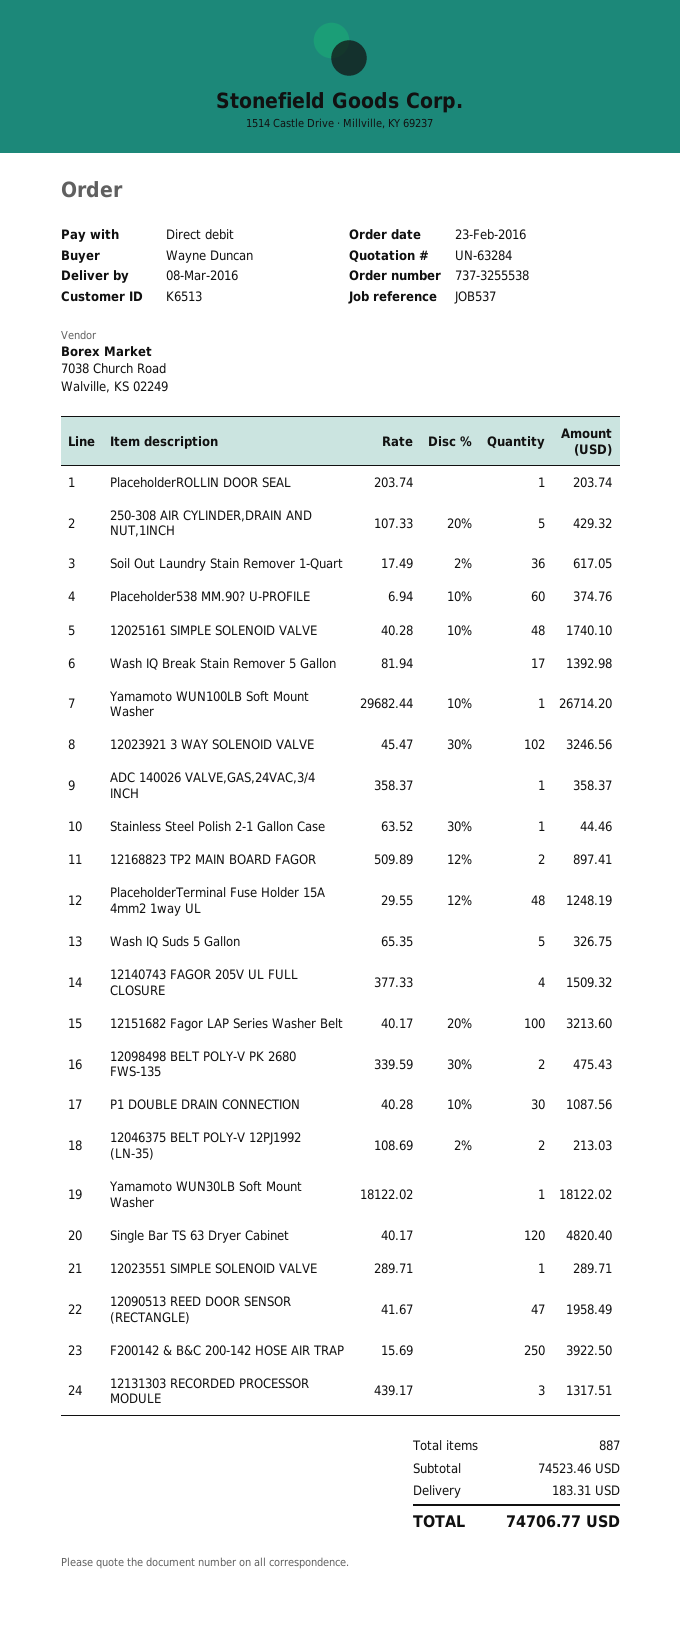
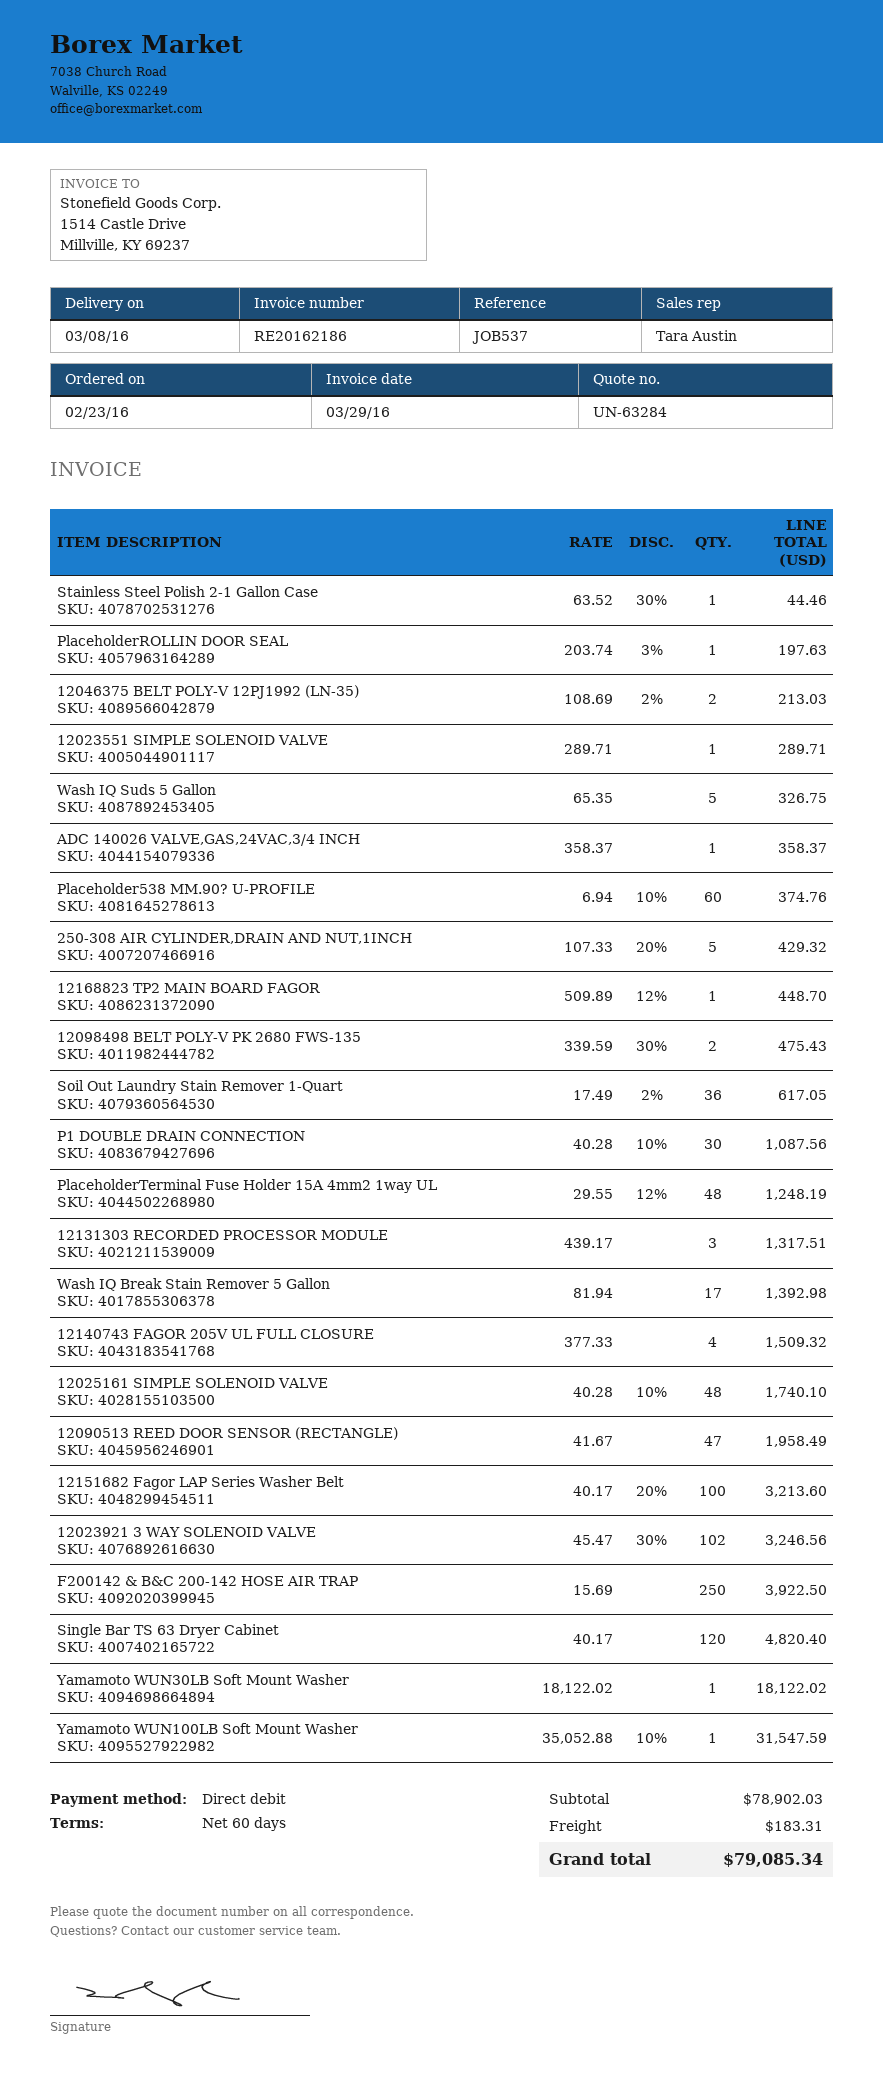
PlaceholderROLLIN DOOR SEAL: 1 x 203.74 = 203.74 -> 1 x 203.74 - 3% = 197.63
Yamamoto WUN100LB Soft Mount Washer: 1 x 29682.44 - 10% = 26714.20 -> 1 x 35052.88 - 10% = 31547.59
12168823 TP2 MAIN BOARD FAGOR: 2 x 509.89 - 12% = 897.41 -> 1 x 509.89 - 12% = 448.70
subtotal: 74523.46 -> 78902.03
total: 74706.77 -> 79085.34

